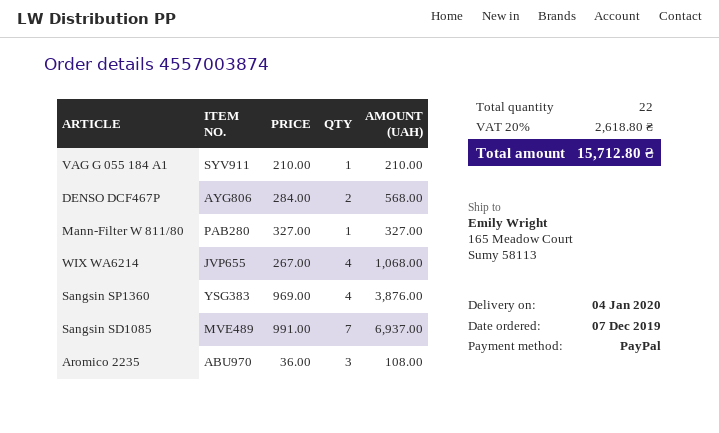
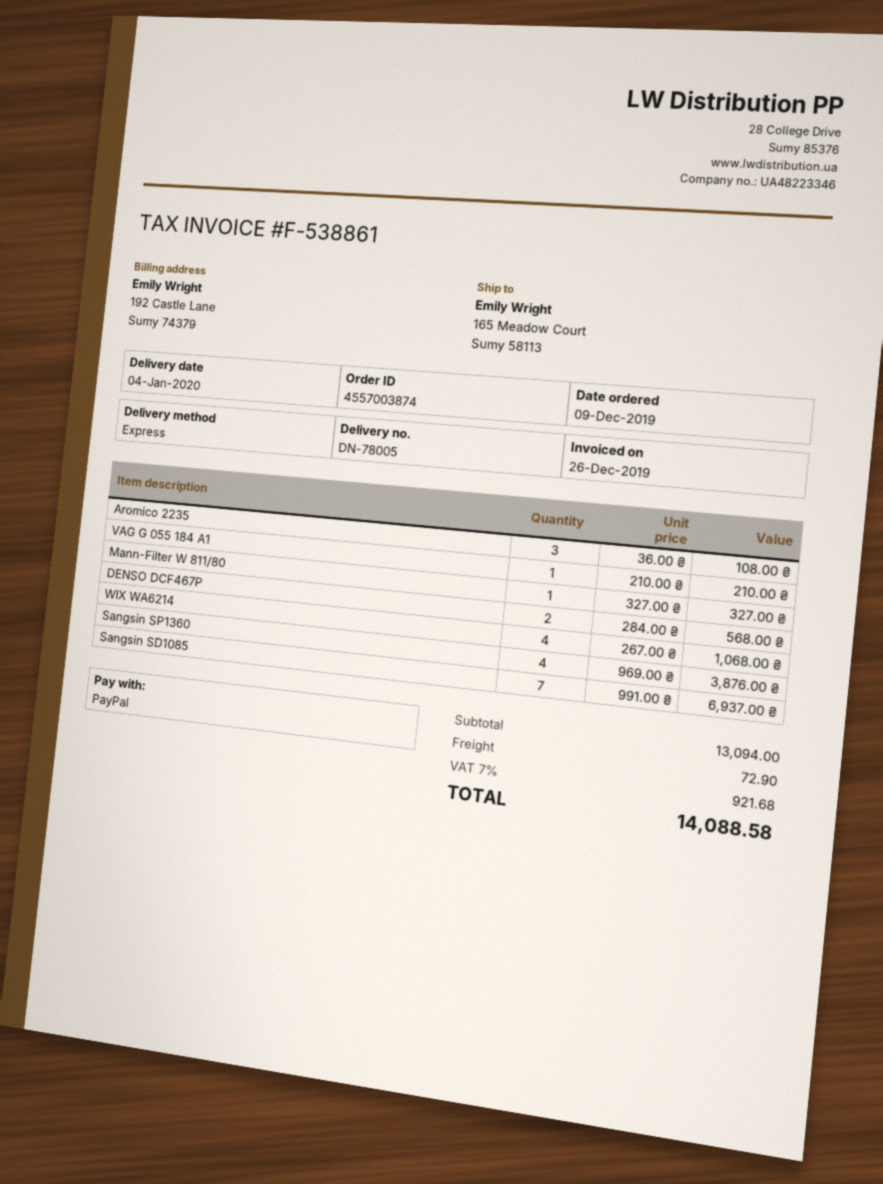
order date: 2019-12-07 -> 2019-12-09
shipping: none -> 72.90
tax: 20% = 2618.80 -> 7% = 921.68
total: 15712.80 -> 14088.58

